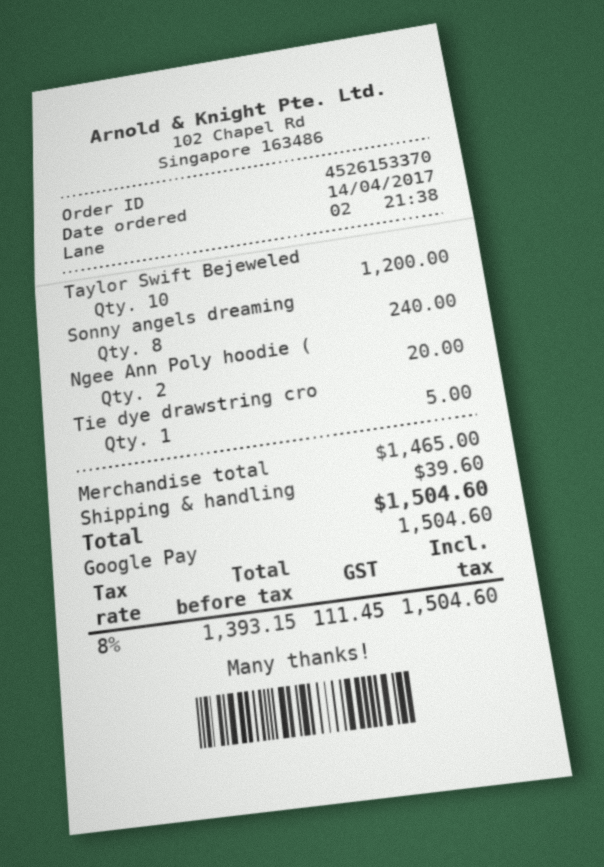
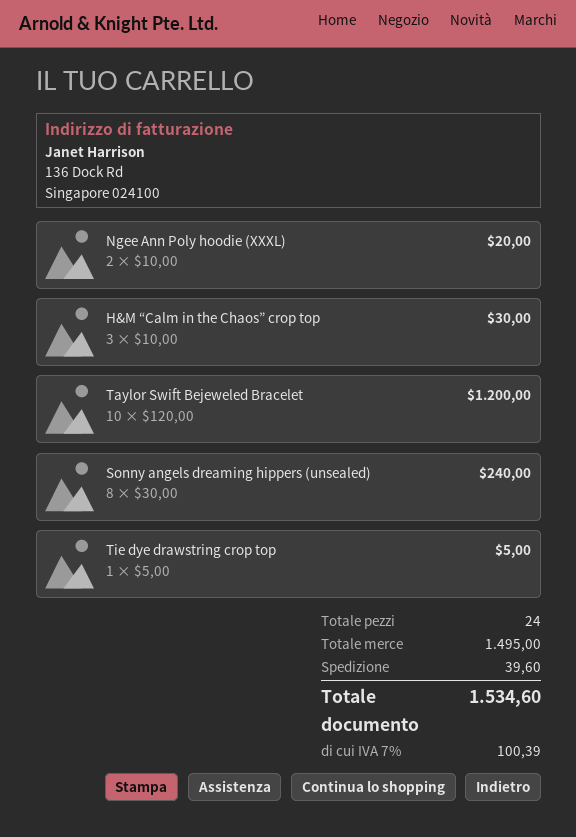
H&M “Calm in the Chaos” crop top: none -> 3 for 30.00
subtotal: 1465.00 -> 1495.00
tax: 8% = 111.45 -> 7% = 100.39
total: 1504.60 -> 1534.60

